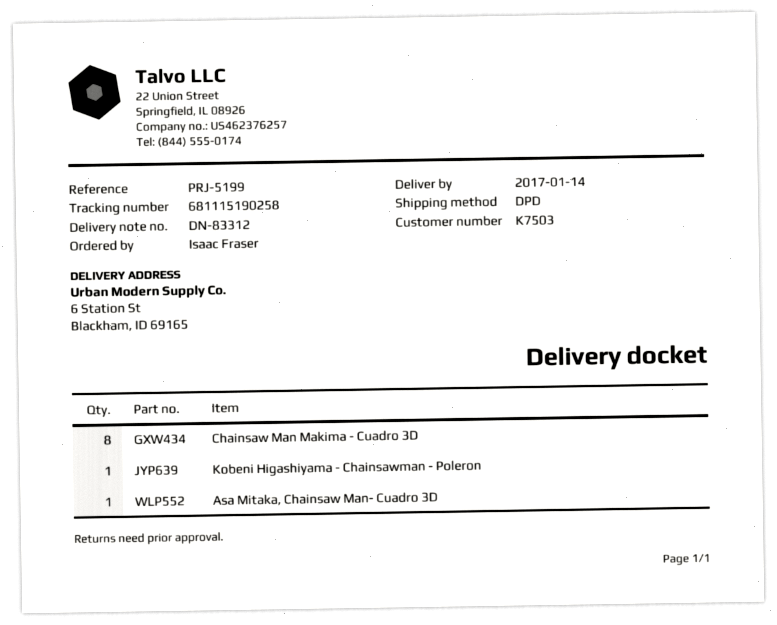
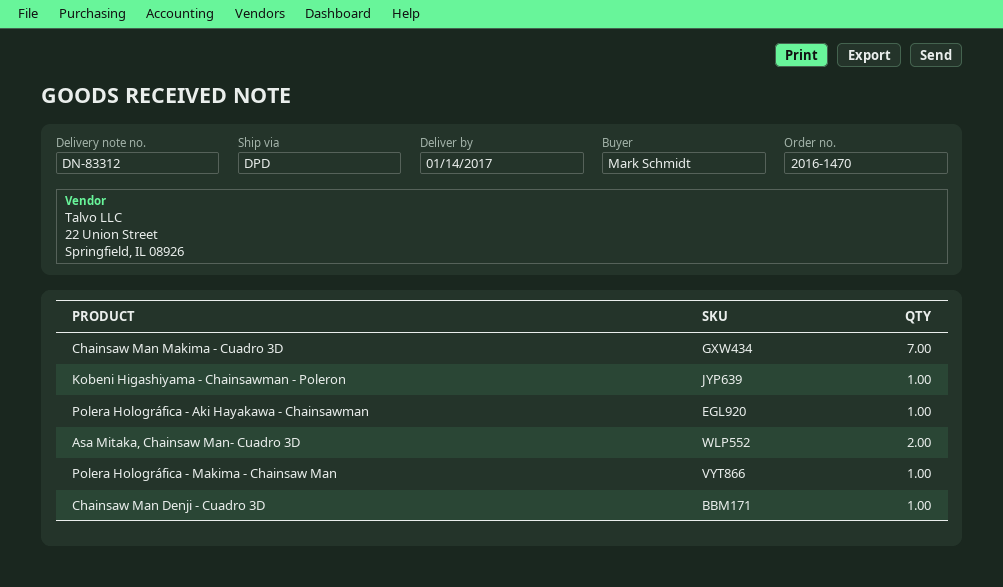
ordered by: Isaac Fraser -> Mark Schmidt
Chainsaw Man Makima - Cuadro 3D: 8 -> 7
Asa Mitaka, Chainsaw Man- Cuadro 3D: 1 -> 2
Polera Holográfica - Aki Hayakawa - Chainsawman: none -> 1
Polera Holográfica - Makima - Chainsaw Man: none -> 1
Chainsaw Man Denji - Cuadro 3D: none -> 1

